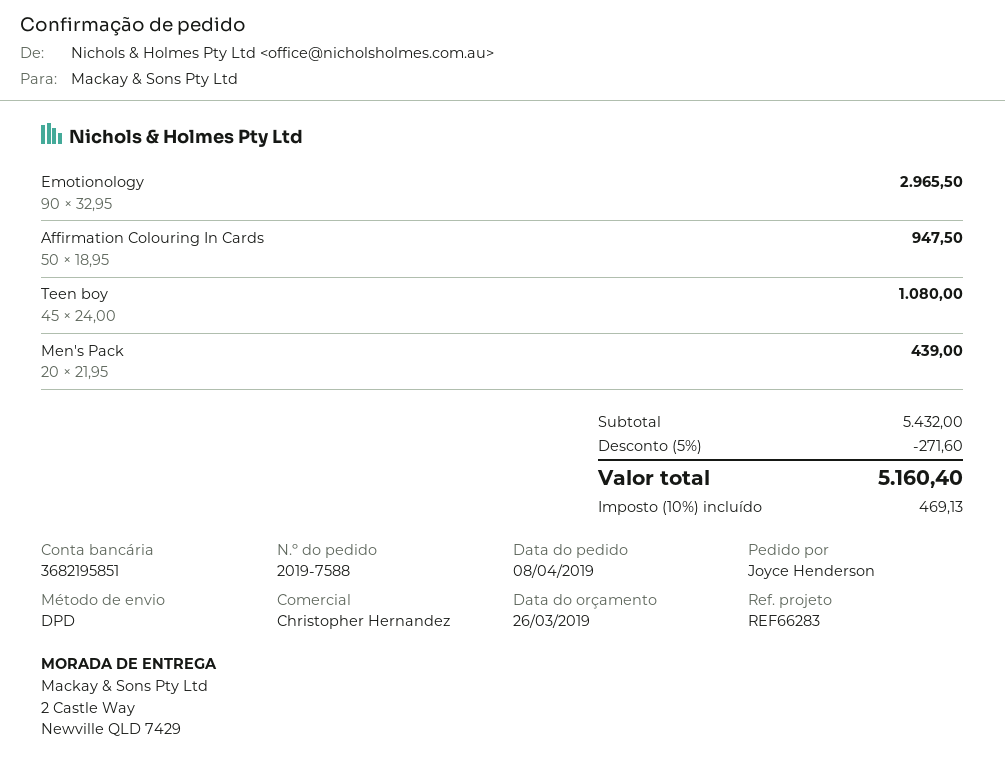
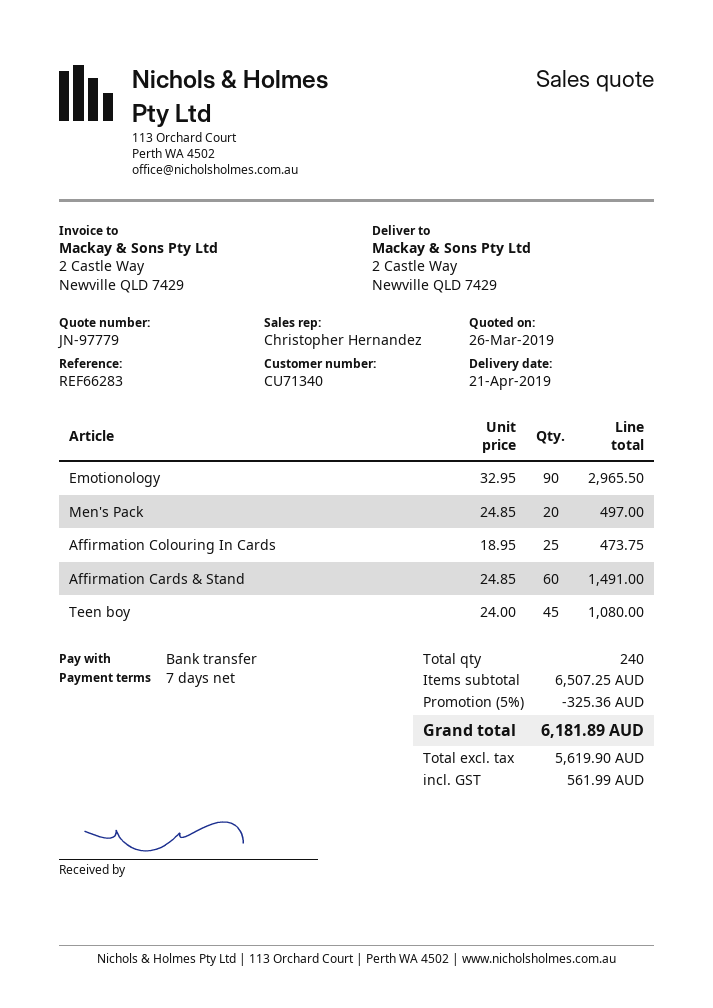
Affirmation Colouring In Cards: 50 x 18.95 = 947.50 -> 25 x 18.95 = 473.75
Men's Pack: 20 x 21.95 = 439.00 -> 20 x 24.85 = 497.00
Affirmation Cards & Stand: none -> 60 x 24.85 = 1491.00
subtotal: 5432.00 -> 6507.25
discount: 5% = 271.60 -> 5% = 325.36
tax: 469.13 -> 561.99
total: 5160.40 -> 6181.89

